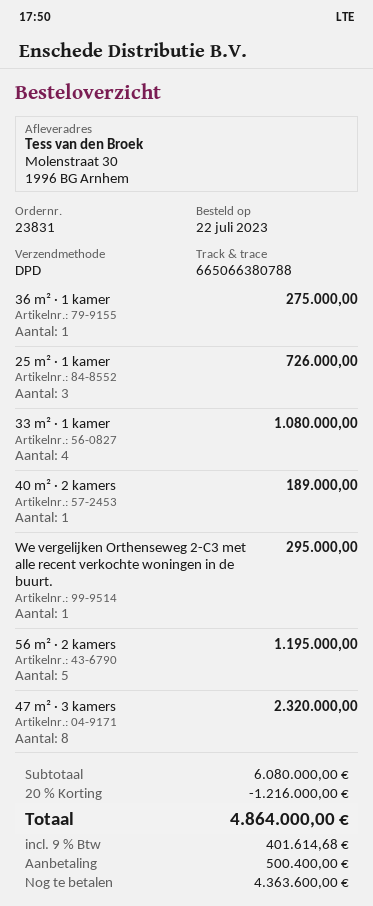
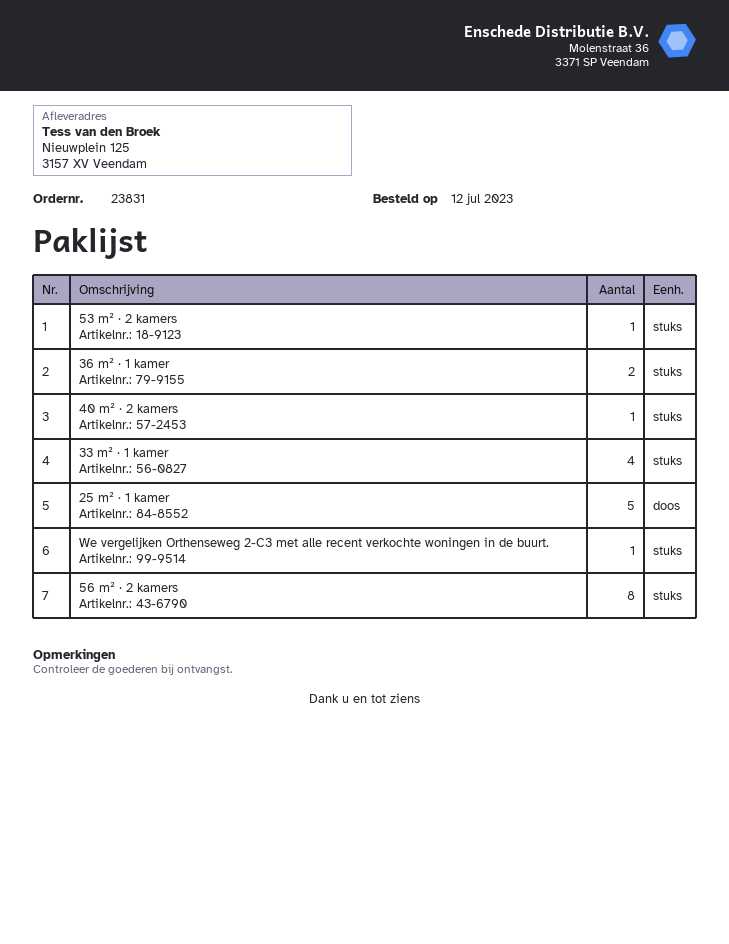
order date: 2023-07-22 -> 2023-07-12
ship to: Molenstraat 30, 1996 BG Arnhem -> Nieuwplein 125, 3157 XV Veendam
36 m² · 1 kamer: 1 -> 2
25 m² · 1 kamer: 3 -> 5
56 m² · 2 kamers: 5 -> 8
47 m² · 3 kamers: 8 -> none
53 m² · 2 kamers: none -> 1

